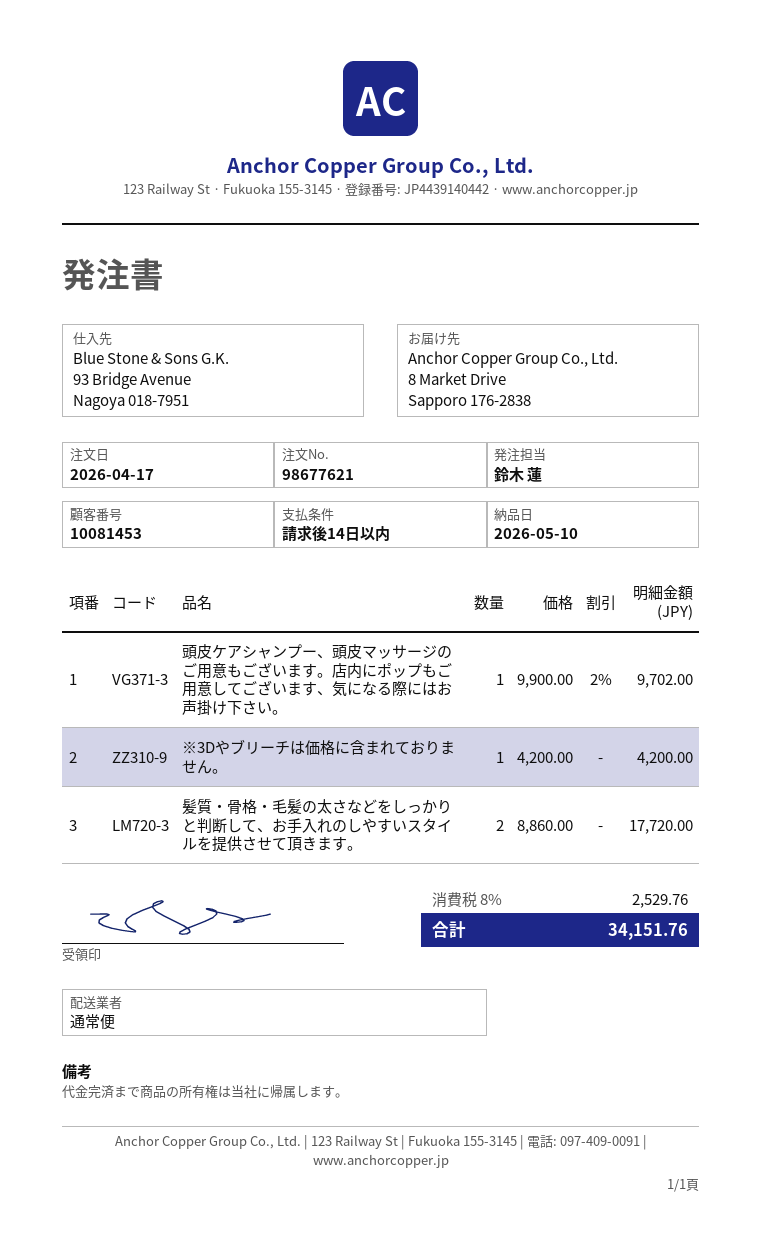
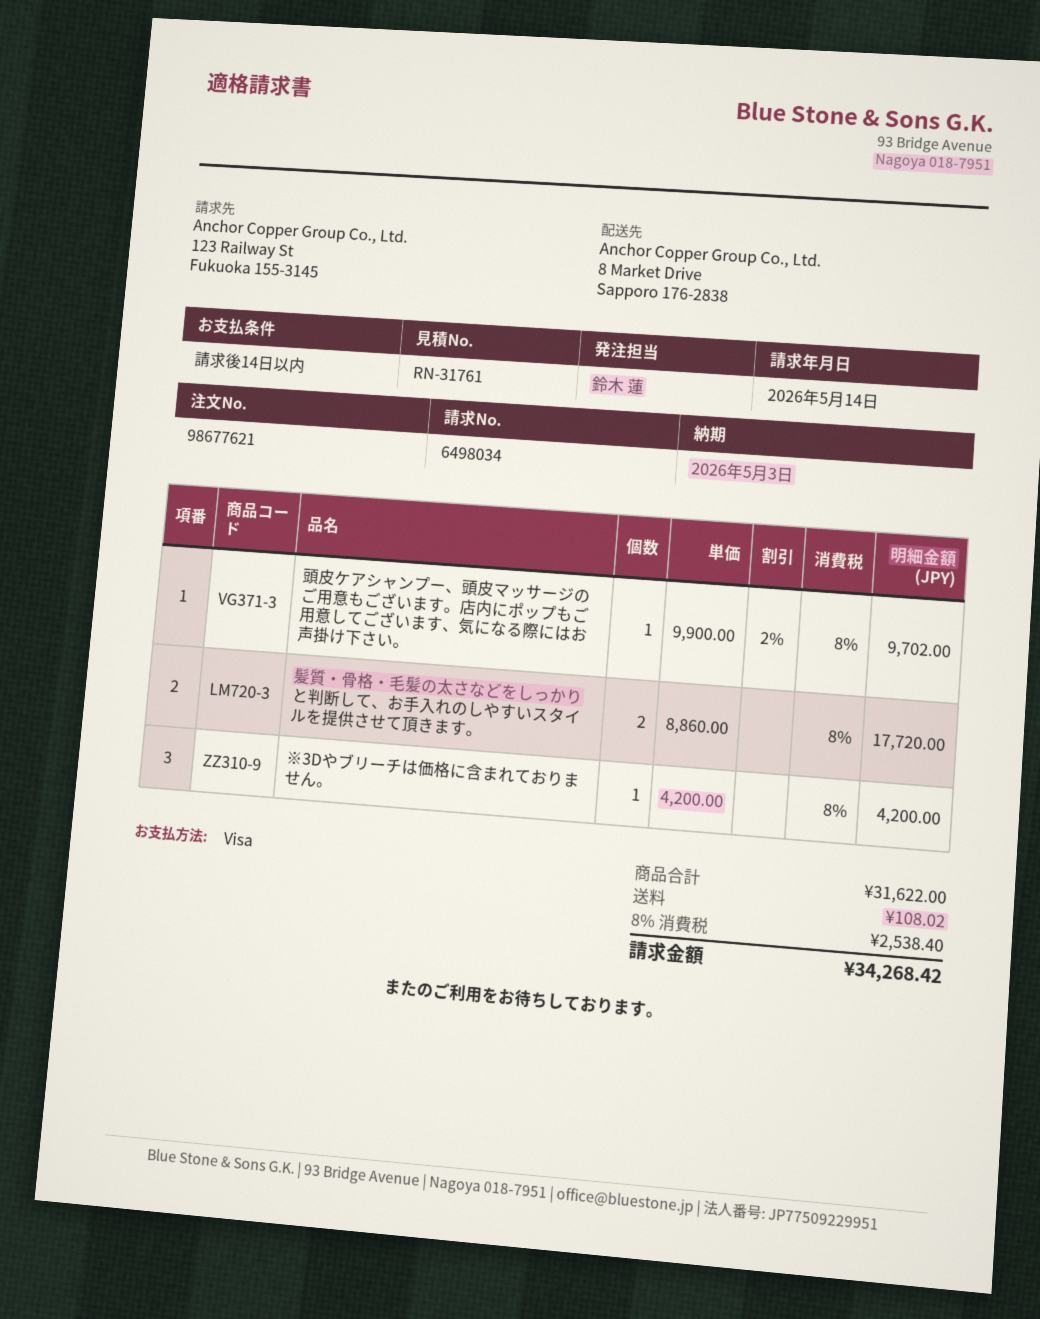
delivery date: 2026-05-10 -> 2026-05-03
shipping: none -> 108.02
tax: 8% = 2529.76 -> 8% = 2538.40
total: 34151.76 -> 34268.42

